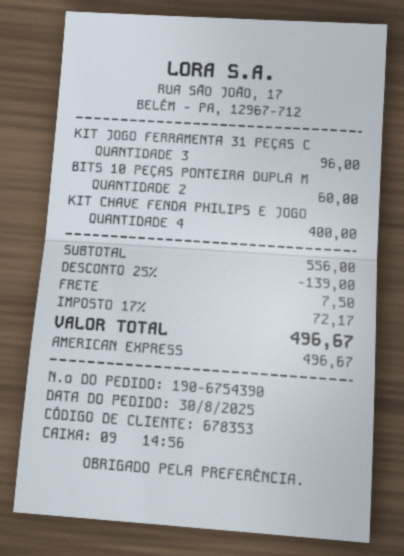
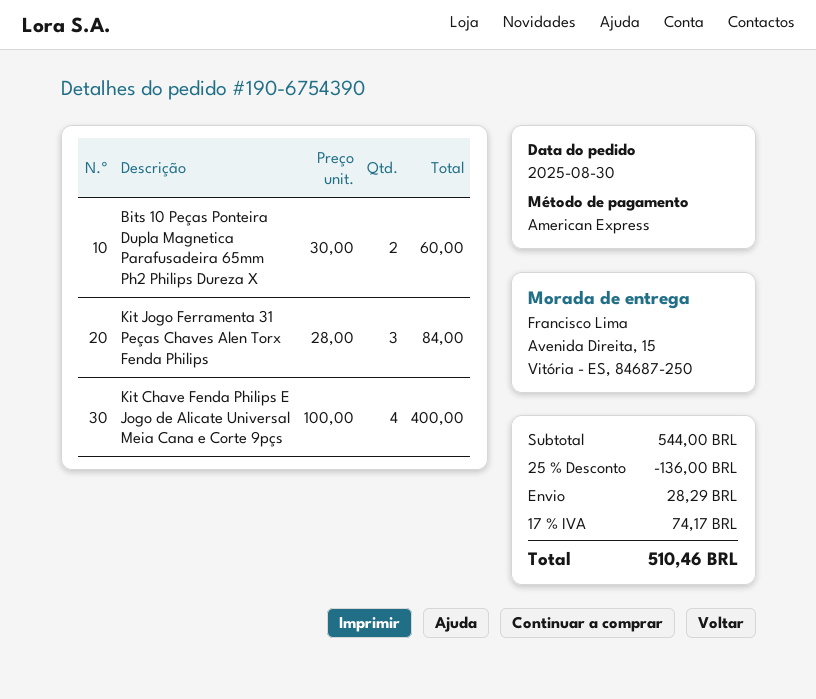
KIT JOGO FERRAMENTA 31 PEÇAS C: 3 for 96.00 -> 3 for 84.00
subtotal: 556.00 -> 544.00
discount: 25% = 139.00 -> 25% = 136.00
shipping: 7.50 -> 28.29
tax: 17% = 72.17 -> 17% = 74.17
total: 496.67 -> 510.46

